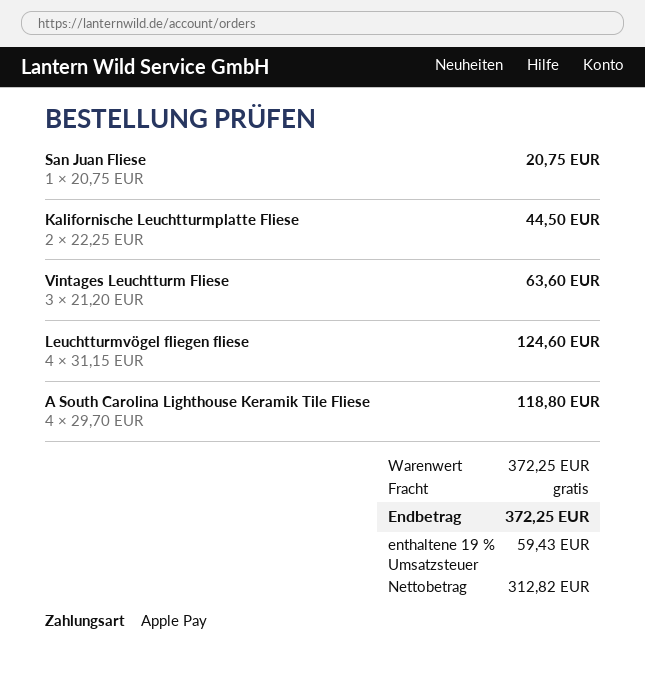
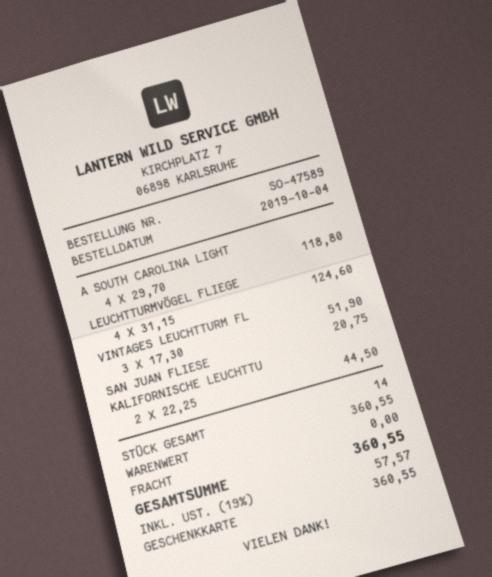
payment method: Apple Pay -> gift card
Vintages Leuchtturm Fliese: 3 x 21.20 = 63.60 -> 3 x 17.30 = 51.90
subtotal: 372.25 -> 360.55
tax: 19% = 59.43 -> 19% = 57.57
total: 372.25 -> 360.55

